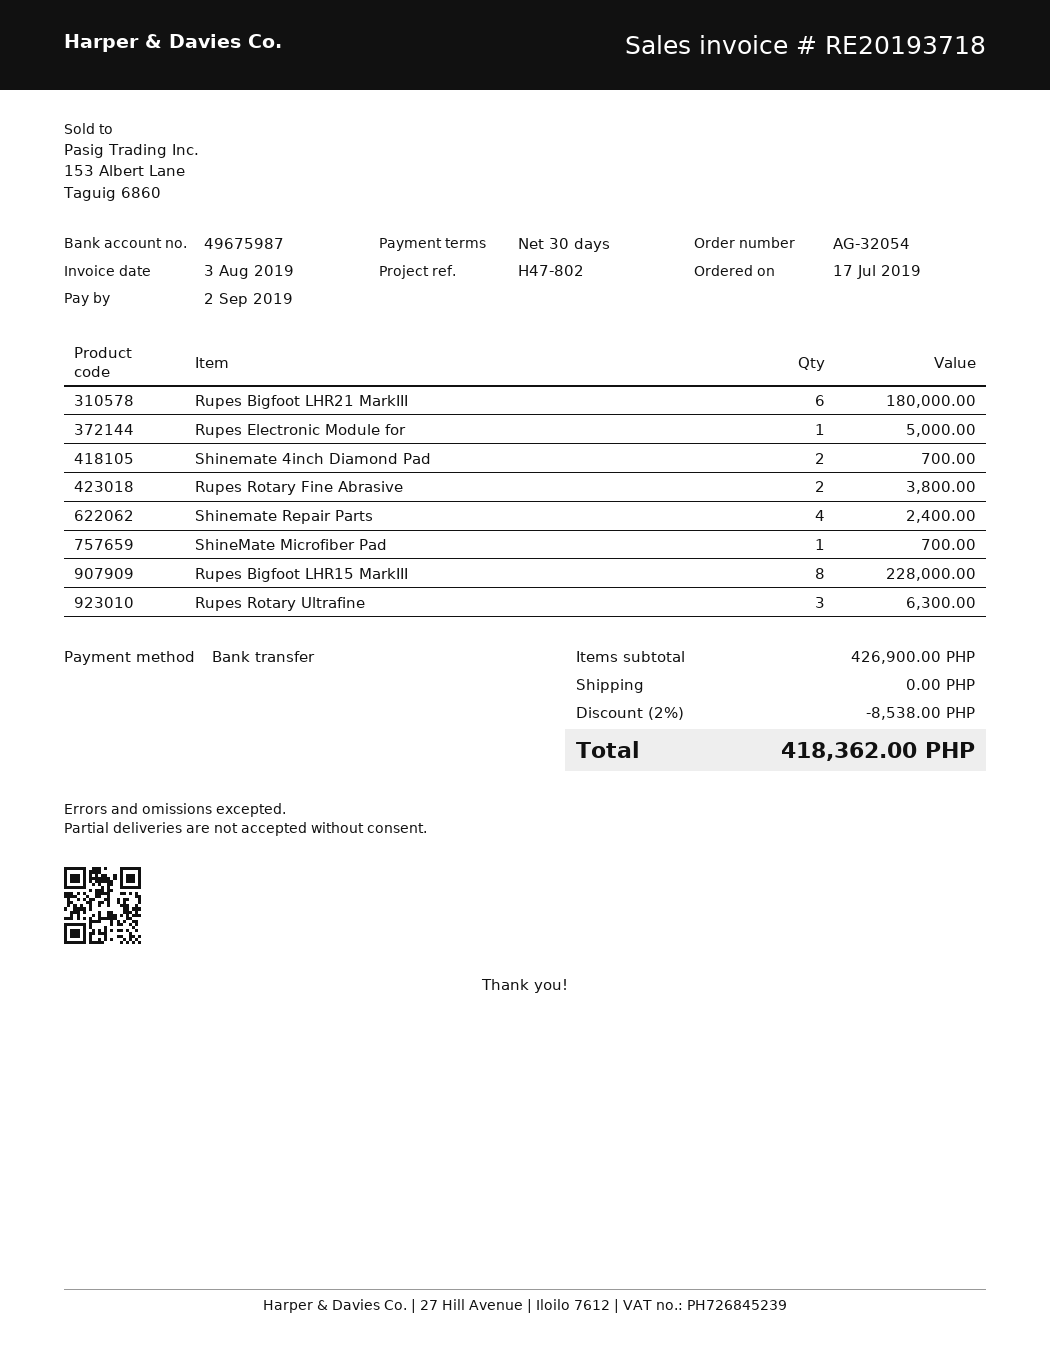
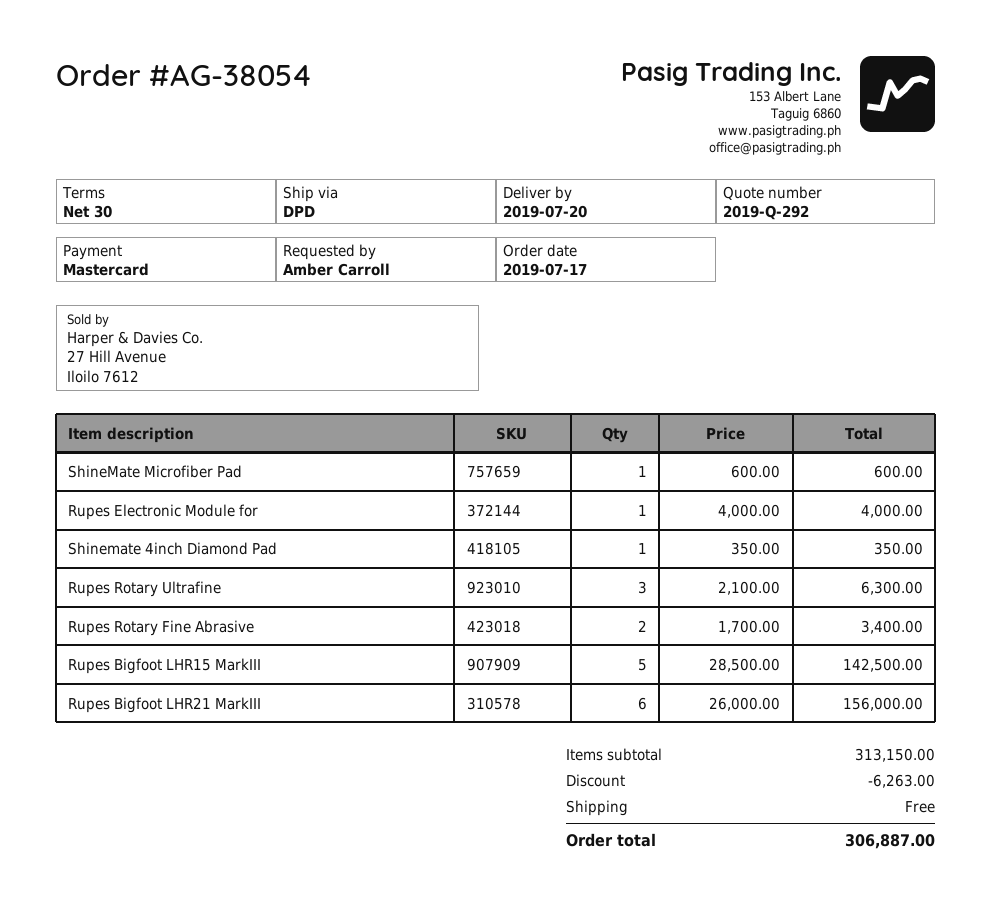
order number: AG-32054 -> AG-38054
payment method: bank transfer -> Mastercard
Rupes Bigfoot LHR21 MarkIII: 6 for 180000.00 -> 6 for 156000.00
Rupes Electronic Module for: 1 for 5000.00 -> 1 for 4000.00
Shinemate 4inch Diamond Pad: 2 for 700.00 -> 1 for 350.00
Rupes Rotary Fine Abrasive: 2 for 3800.00 -> 2 for 3400.00
Shinemate Repair Parts: 4 for 2400.00 -> none
ShineMate Microfiber Pad: 1 for 700.00 -> 1 for 600.00
Rupes Bigfoot LHR15 MarkIII: 8 for 228000.00 -> 5 for 142500.00
subtotal: 426900.00 -> 313150.00
discount: 8538.00 -> 6263.00
total: 418362.00 -> 306887.00

